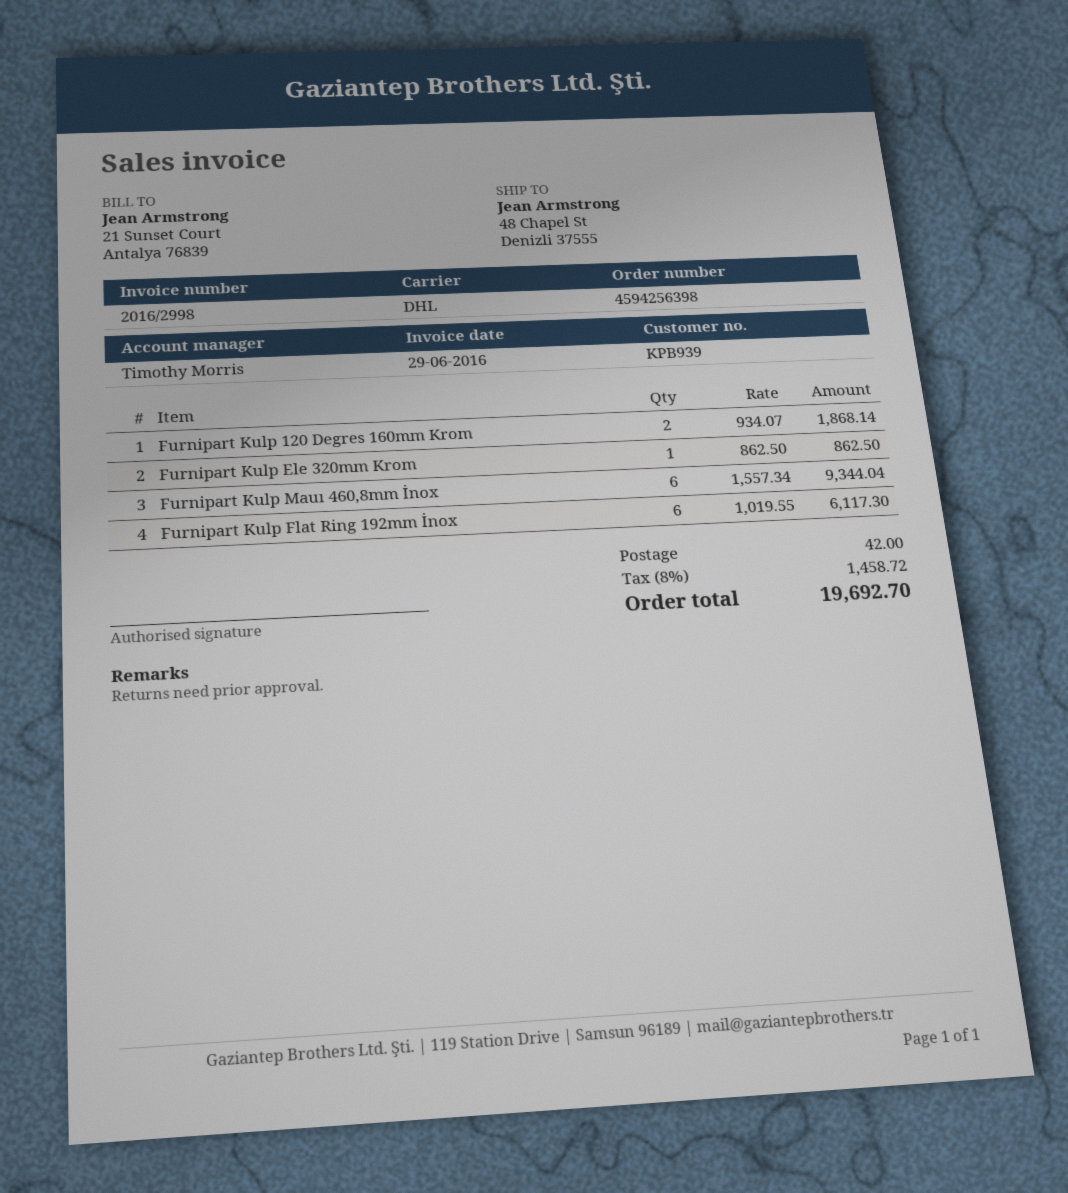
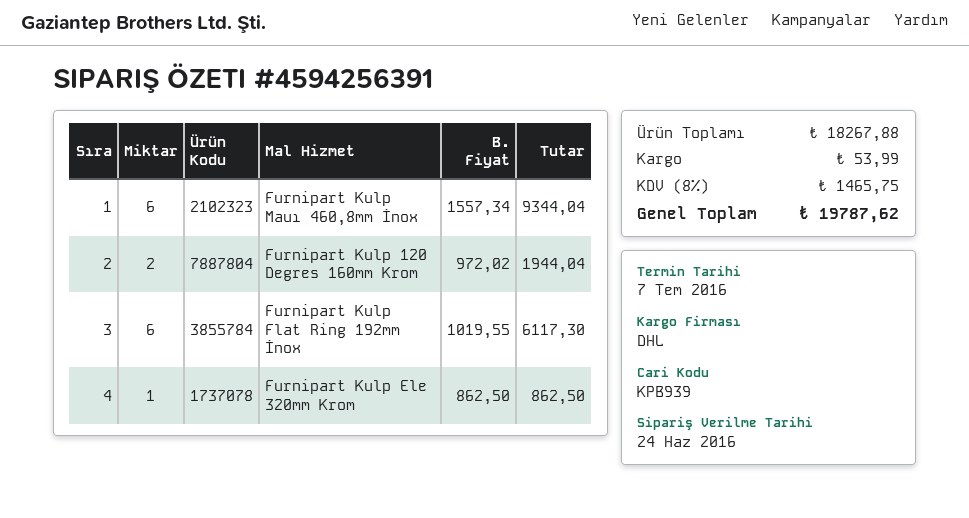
order number: 4594256398 -> 4594256391
Furnipart Kulp 120 Degres 160mm Krom: 2 x 934.07 = 1868.14 -> 2 x 972.02 = 1944.04
shipping: 42.00 -> 53.99
tax: 8% = 1458.72 -> 8% = 1465.75
total: 19692.70 -> 19787.62

